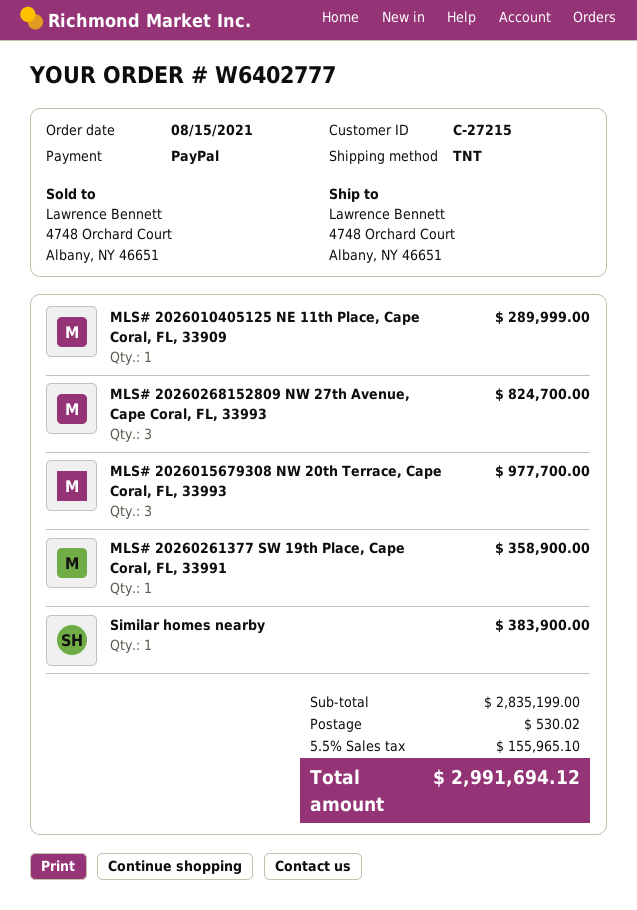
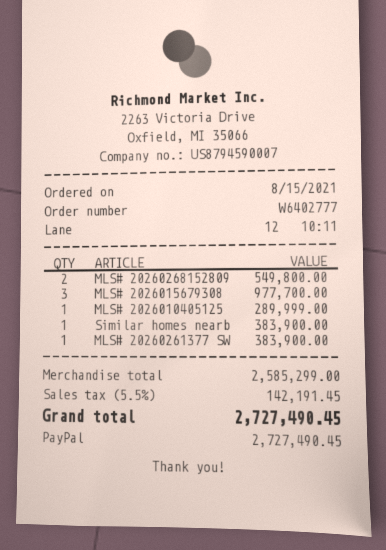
MLS# 20260268152809 NW 27th Avenue, Cape Coral, FL, 33993: 3 for 824700.00 -> 2 for 549800.00
MLS# 20260261377 SW 19th Place, Cape Coral, FL, 33991: 1 for 358900.00 -> 1 for 383900.00
subtotal: 2835199.00 -> 2585299.00
shipping: 530.02 -> none
tax: 5.5% = 155965.10 -> 5.5% = 142191.45
total: 2991694.12 -> 2727490.45

